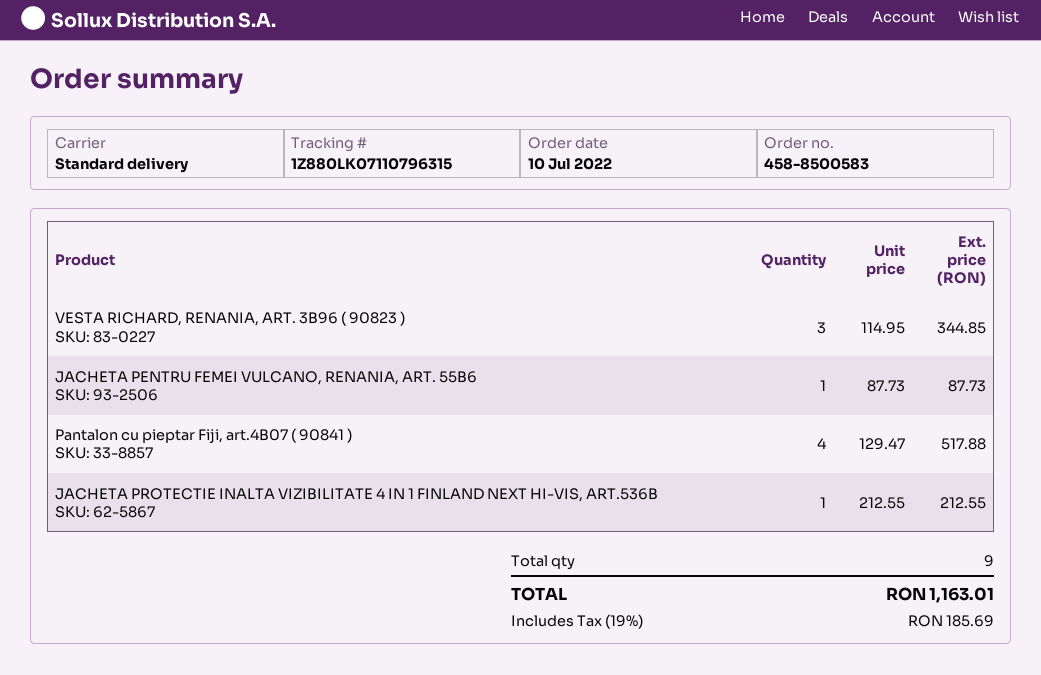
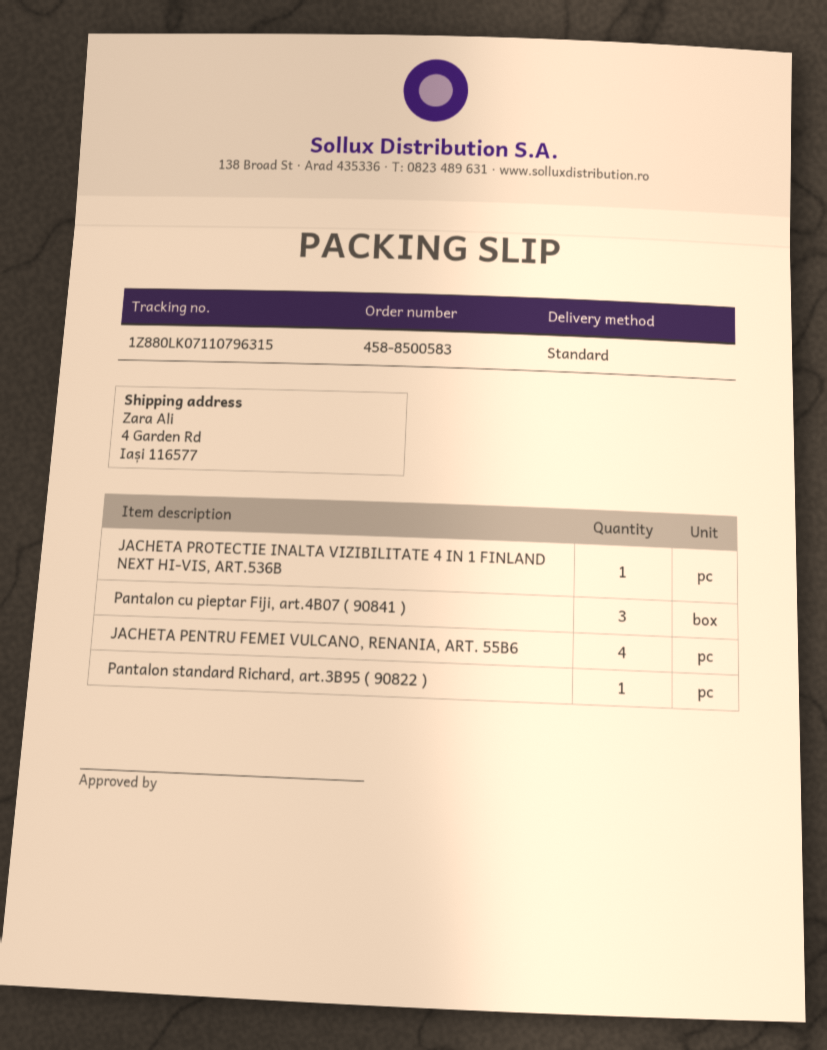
VESTA RICHARD, RENANIA, ART. 3B96 ( 90823 ): 3 -> none
JACHETA PENTRU FEMEI VULCANO, RENANIA, ART. 55B6: 1 -> 4
Pantalon cu pieptar Fiji, art.4B07 ( 90841 ): 4 -> 3
Pantalon standard Richard, art.3B95 ( 90822 ): none -> 1

